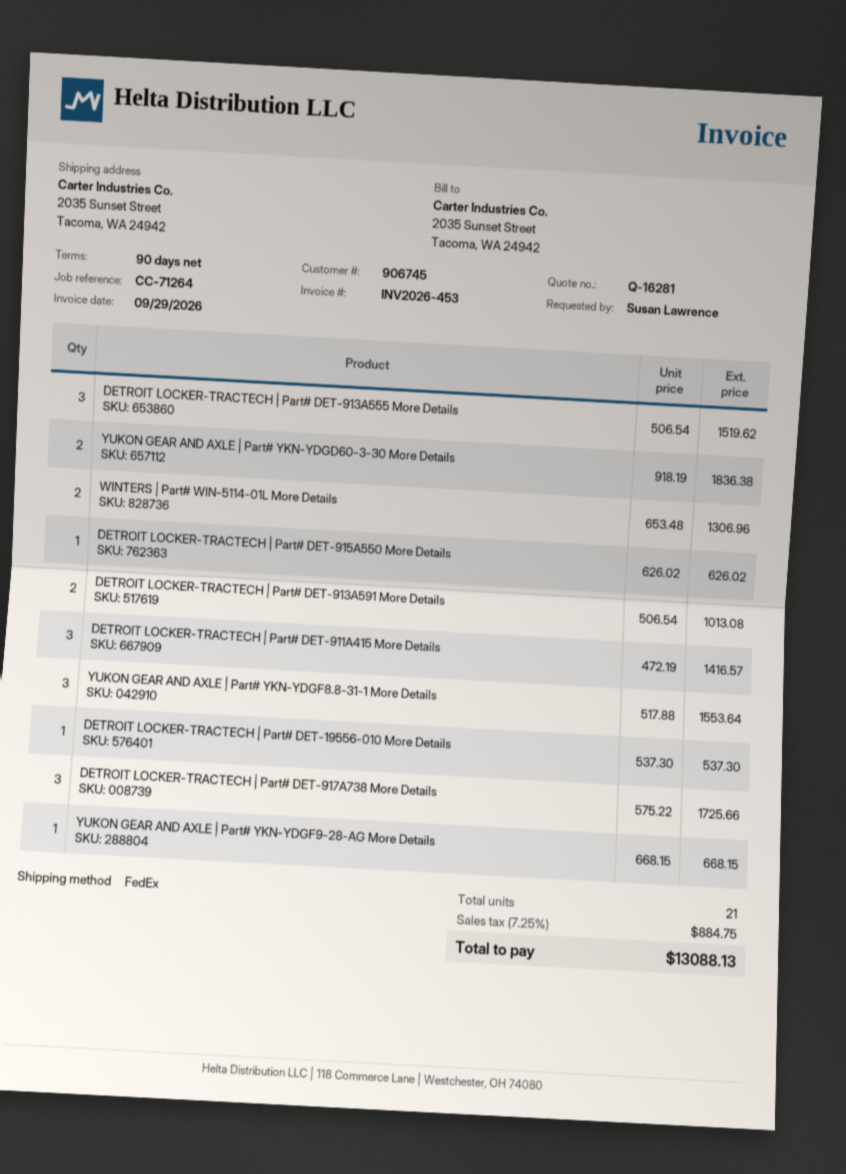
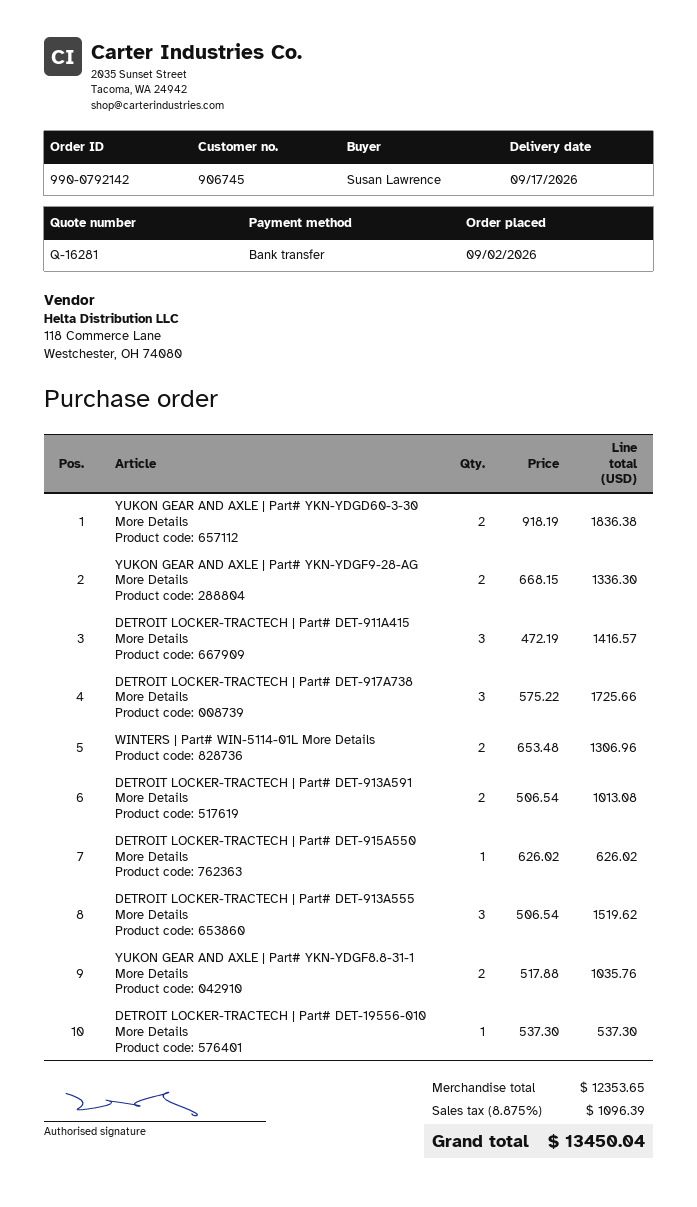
YUKON GEAR AND AXLE | Part# YKN-YDGF8.8-31-1 More Details: 3 x 517.88 = 1553.64 -> 2 x 517.88 = 1035.76
YUKON GEAR AND AXLE | Part# YKN-YDGF9-28-AG More Details: 1 x 668.15 = 668.15 -> 2 x 668.15 = 1336.30
tax: 7.25% = 884.75 -> 8.875% = 1096.39
total: 13088.13 -> 13450.04

